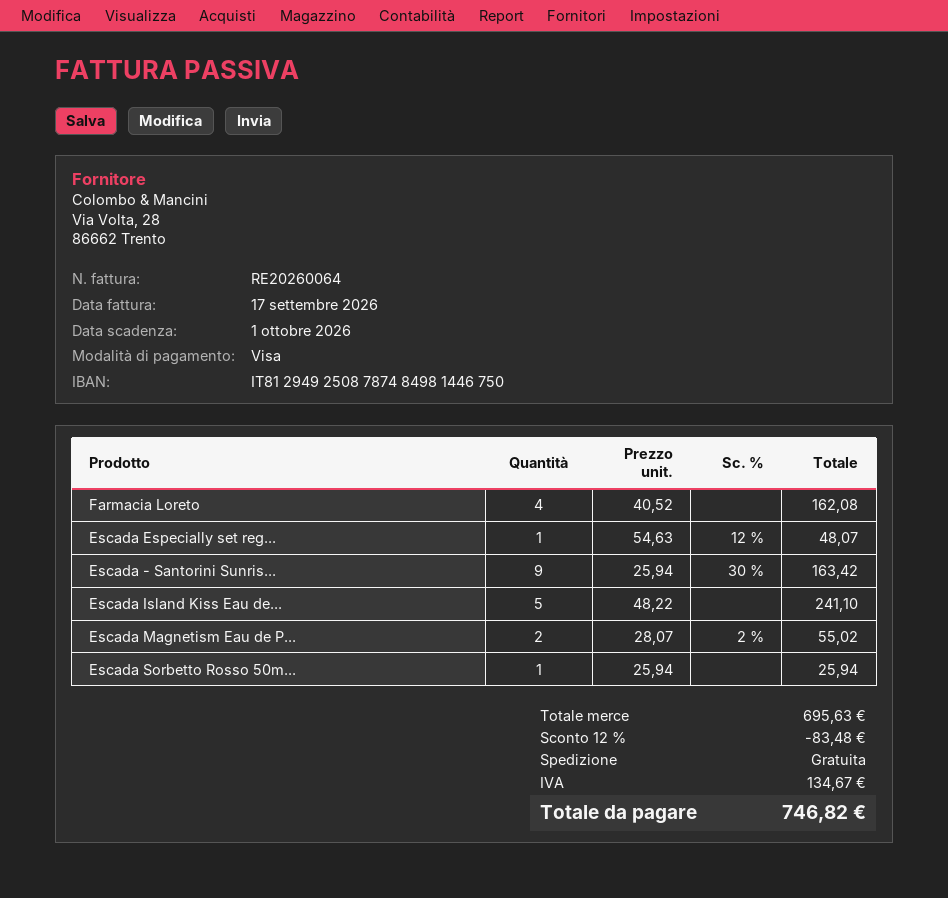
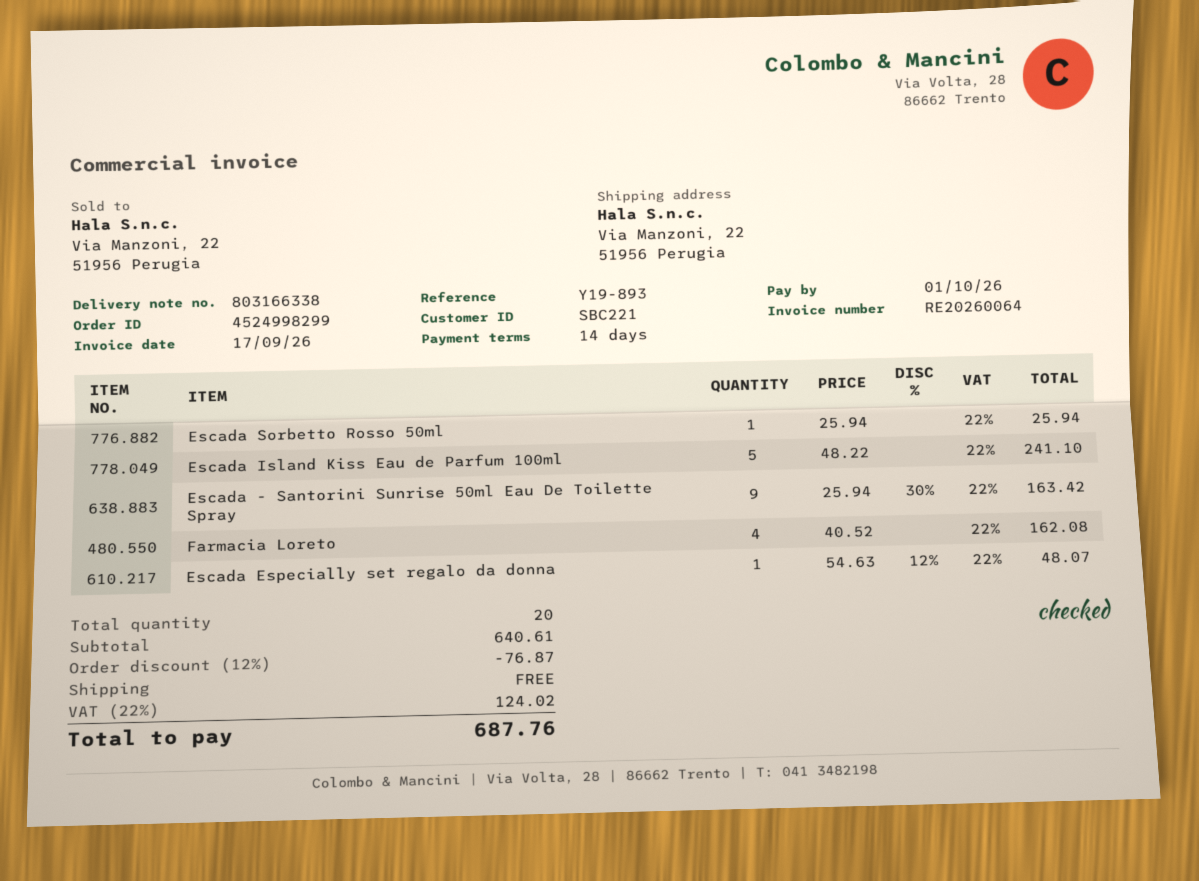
Escada Magnetism Eau de P...: 2 x 28.07 - 2% = 55.02 -> none
subtotal: 695.63 -> 640.61
discount: 12% = 83.48 -> 12% = 76.87
tax: 134.67 -> 124.02
total: 746.82 -> 687.76

